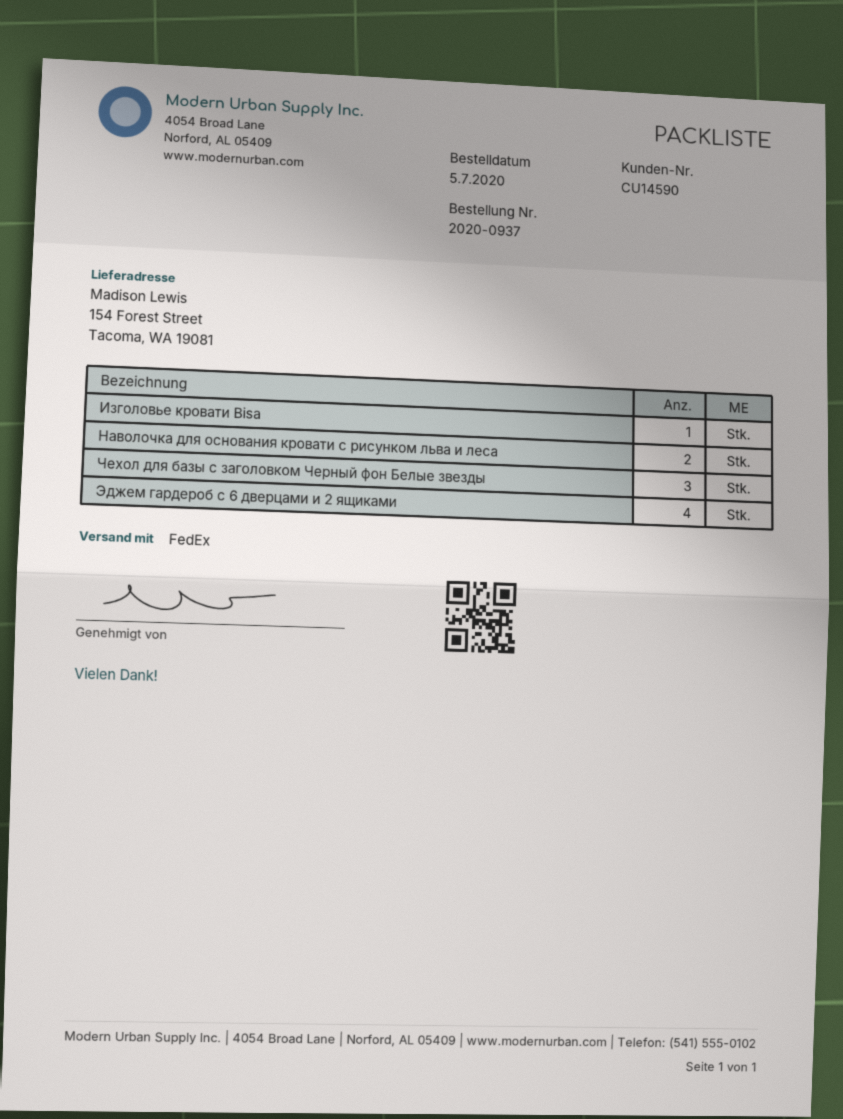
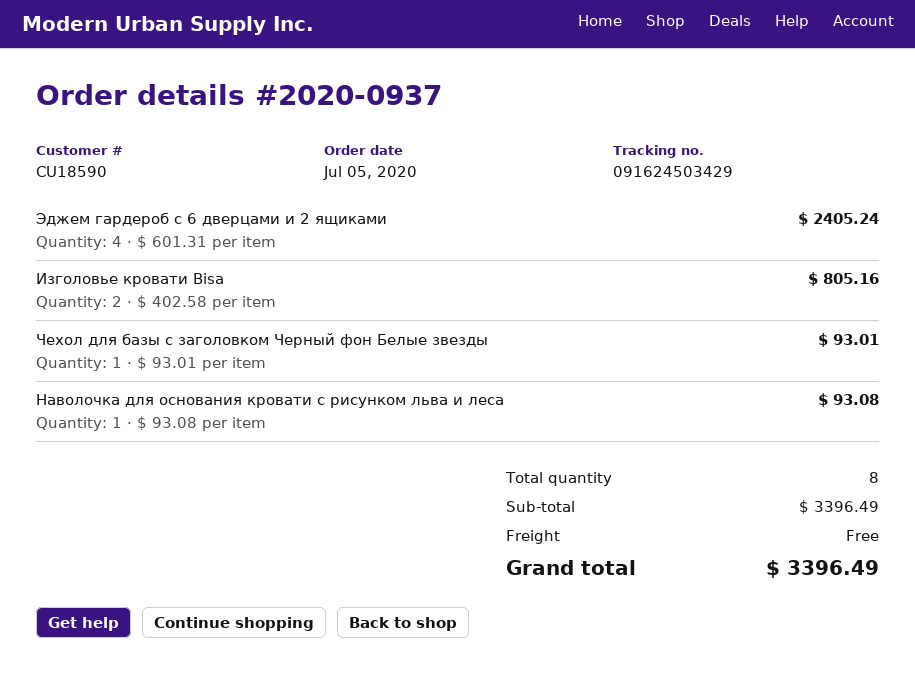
customer number: CU14590 -> CU18590
Изголовье кровати Bisa: 1 -> 2
Наволочка для основания кровати с рисунком льва и леса: 2 -> 1
Чехол для базы с заголовком Черный фон Белые звезды: 3 -> 1

